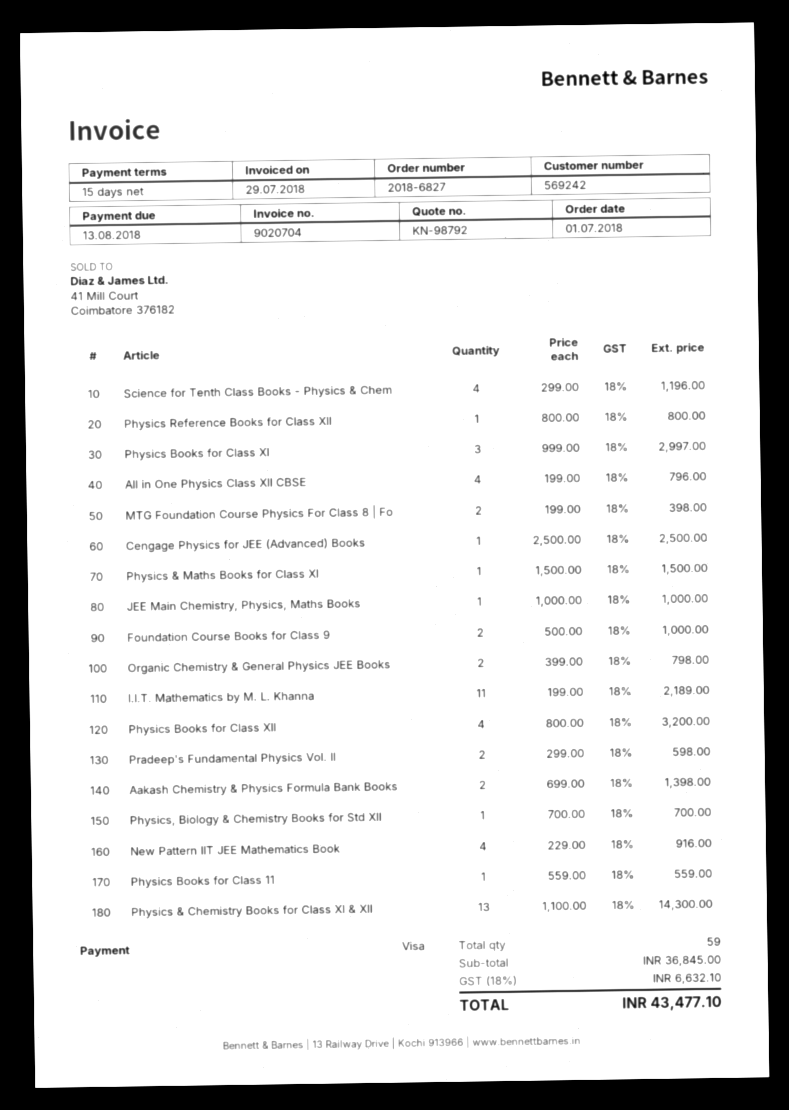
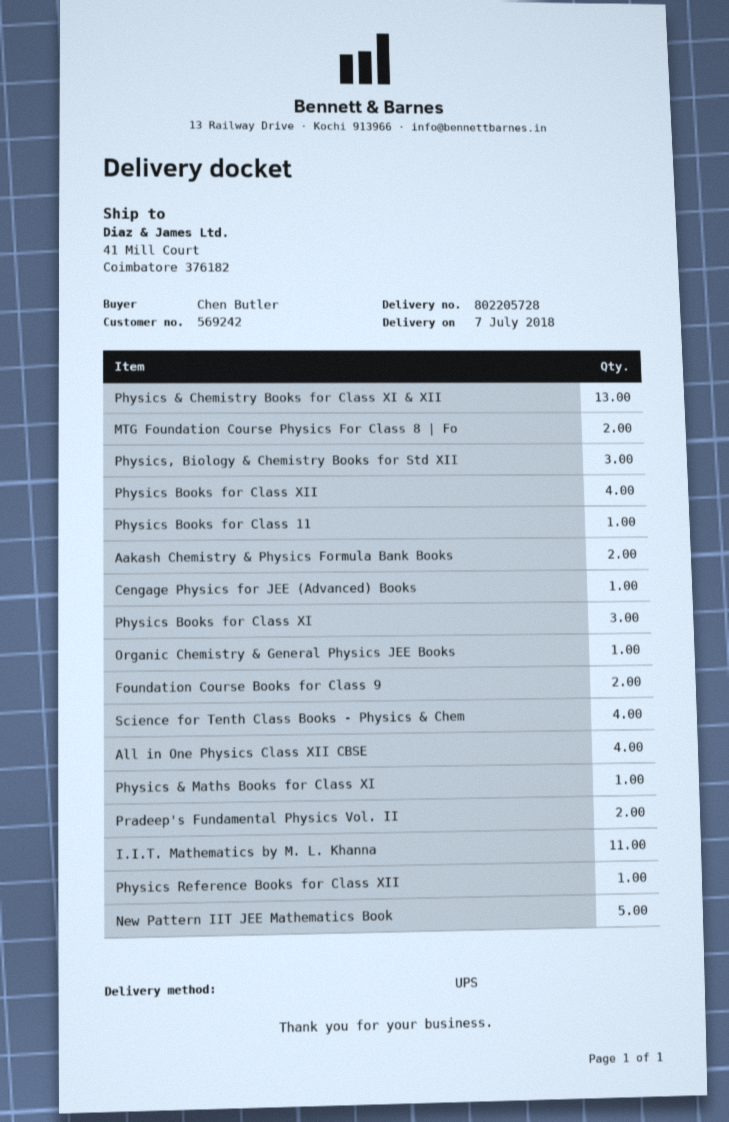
JEE Main Chemistry, Physics, Maths Books: 1 -> none
Organic Chemistry & General Physics JEE Books: 2 -> 1
Physics, Biology & Chemistry Books for Std XII: 1 -> 3
New Pattern IIT JEE Mathematics Book: 4 -> 5

